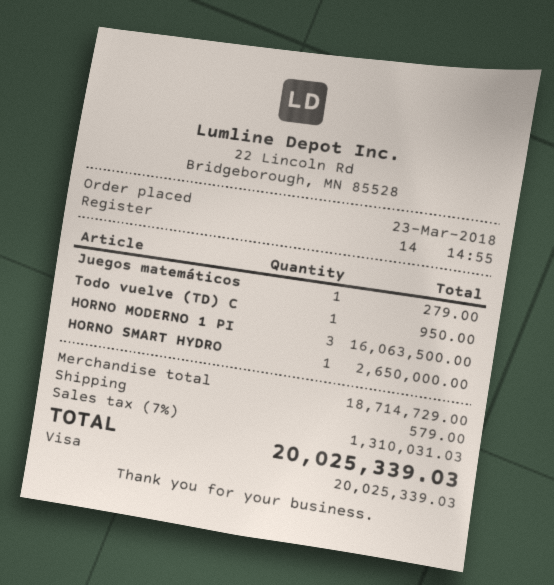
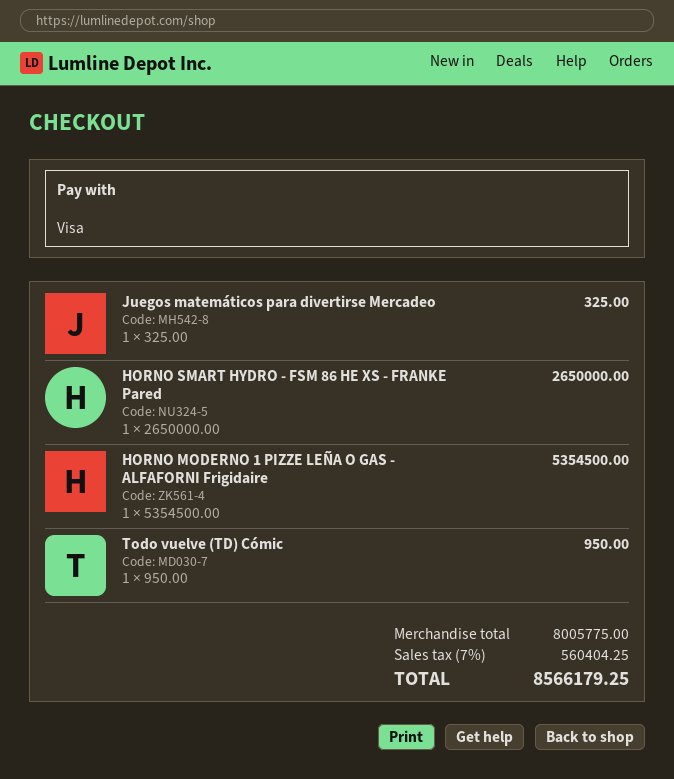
Juegos matemáticos: 1 for 279.00 -> 1 for 325.00
HORNO MODERNO 1 PI: 3 for 16063500.00 -> 1 for 5354500.00
subtotal: 18714729.00 -> 8005775.00
shipping: 579.00 -> none
tax: 7% = 1310031.03 -> 7% = 560404.25
total: 20025339.03 -> 8566179.25

